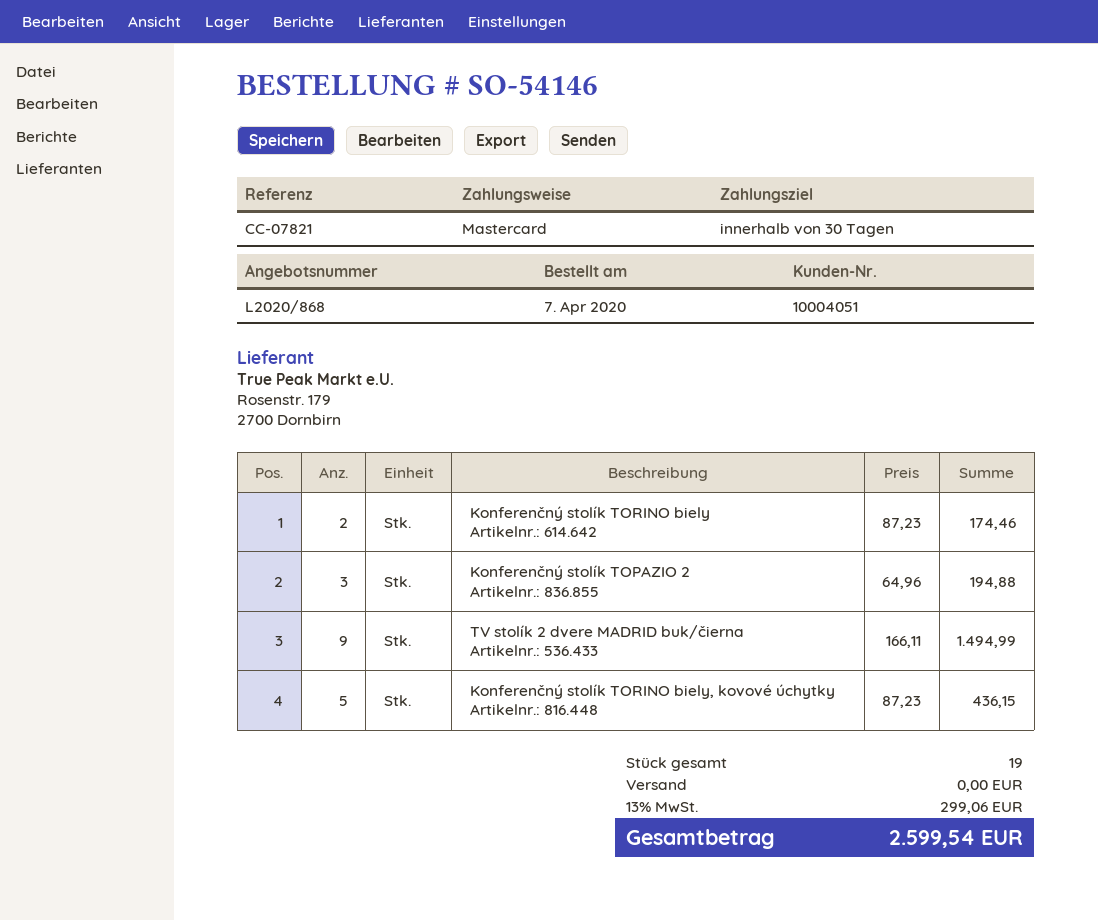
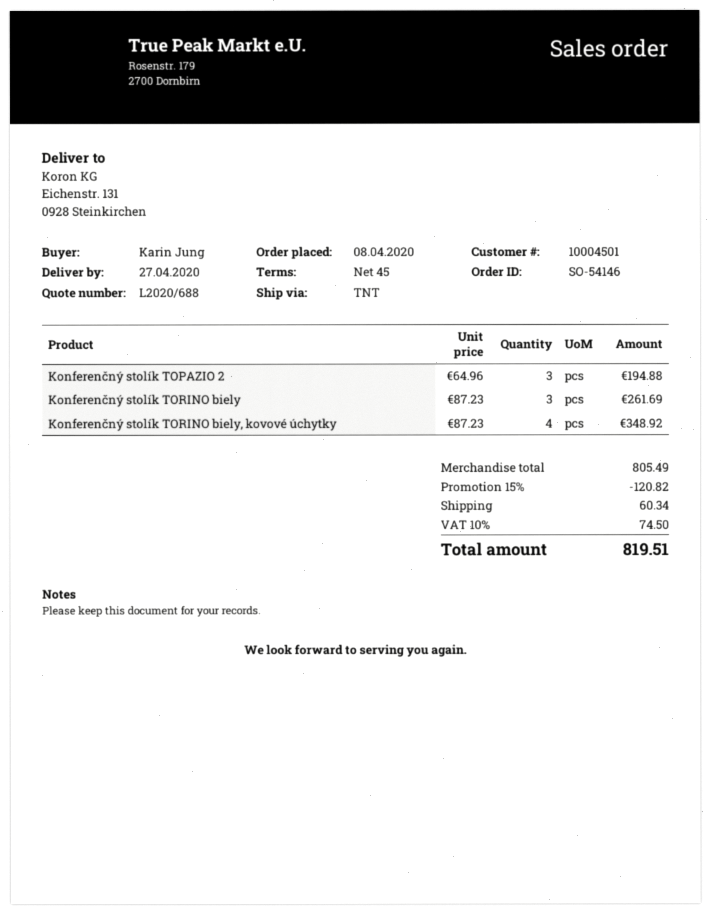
quote number: L2020/868 -> L2020/688
order date: 2020-04-07 -> 2020-04-08
payment terms: 30 days -> 45 days
customer number: 10004051 -> 10004501
Konferenčný stolík TORINO biely: 2 x 87.23 = 174.46 -> 3 x 87.23 = 261.69
TV stolík 2 dvere MADRID buk/čierna: 9 x 166.11 = 1494.99 -> none
Konferenčný stolík TORINO biely, kovové úchytky: 5 x 87.23 = 436.15 -> 4 x 87.23 = 348.92
discount: none -> 15% = 120.82
shipping: 0.00 -> 60.34
tax: 13% = 299.06 -> 10% = 74.50
total: 2599.54 -> 819.51

